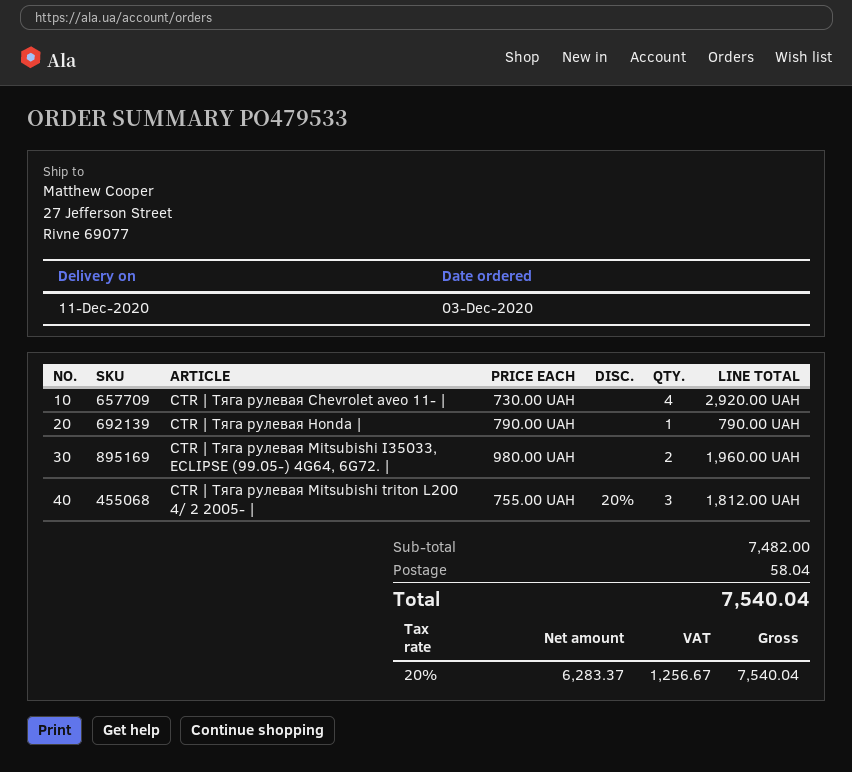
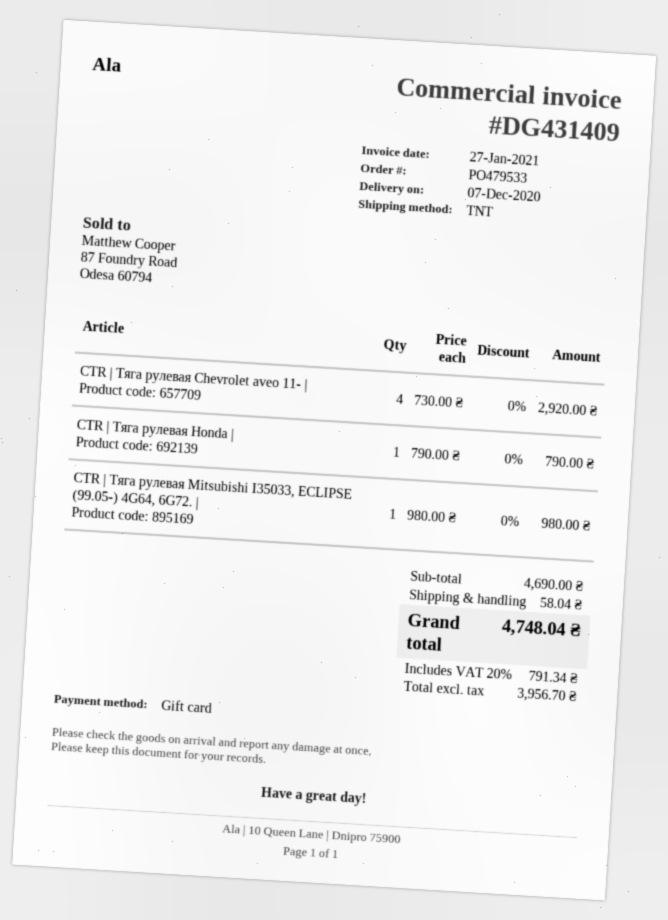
delivery date: 2020-12-11 -> 2020-12-07
CTR | Тяга рулевая Mitsubishi I35033, ECLIPSE (99.05-) 4G64, 6G72. |: 2 x 980.00 = 1960.00 -> 1 x 980.00 = 980.00
CTR | Тяга рулевая Mitsubishi triton L200 4/ 2 2005- |: 3 x 755.00 - 20% = 1812.00 -> none
subtotal: 7482.00 -> 4690.00
net: 6283.37 -> 3956.70
tax: 20% = 1256.67 -> 20% = 791.34
total: 7540.04 -> 4748.04

